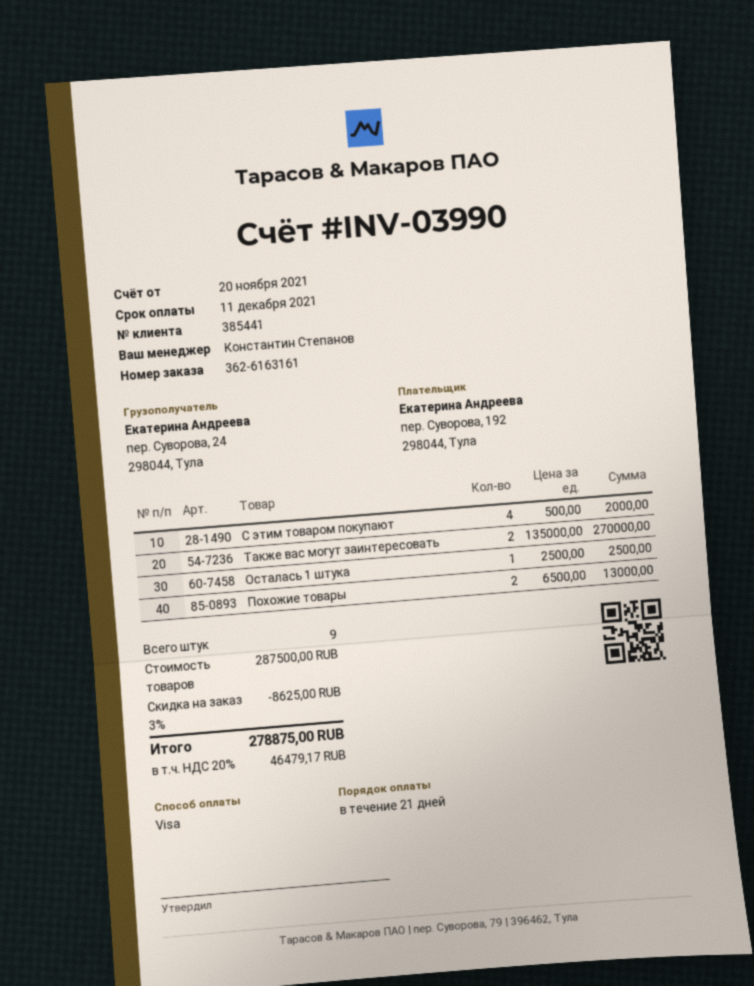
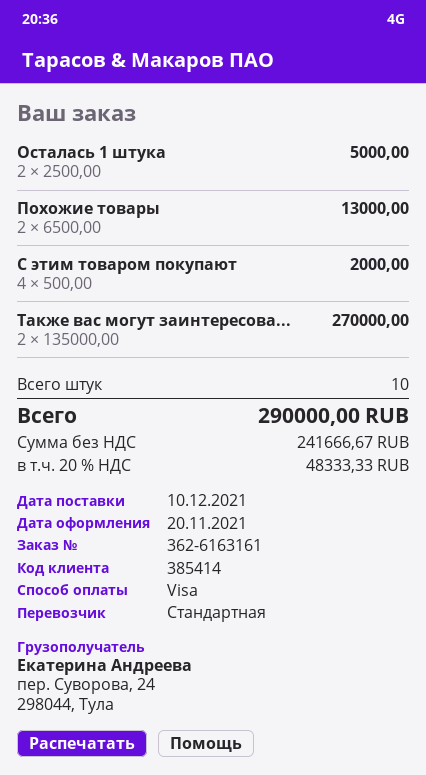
customer number: 385441 -> 385414
Осталась 1 штука: 1 x 2500.00 = 2500.00 -> 2 x 2500.00 = 5000.00
total quantity: 9 -> 10
discount: 3% = 8625.00 -> none
tax: 20% = 46479.17 -> 20% = 48333.33
total: 278875.00 -> 290000.00

